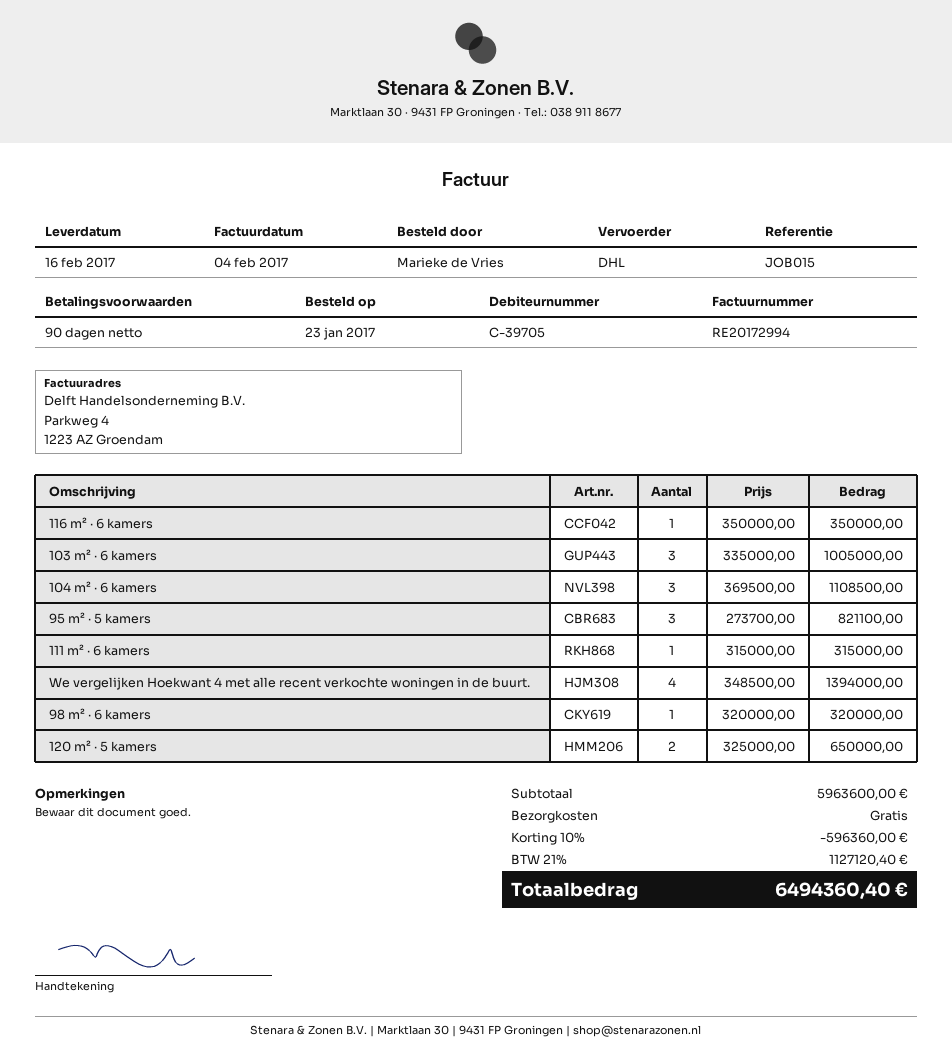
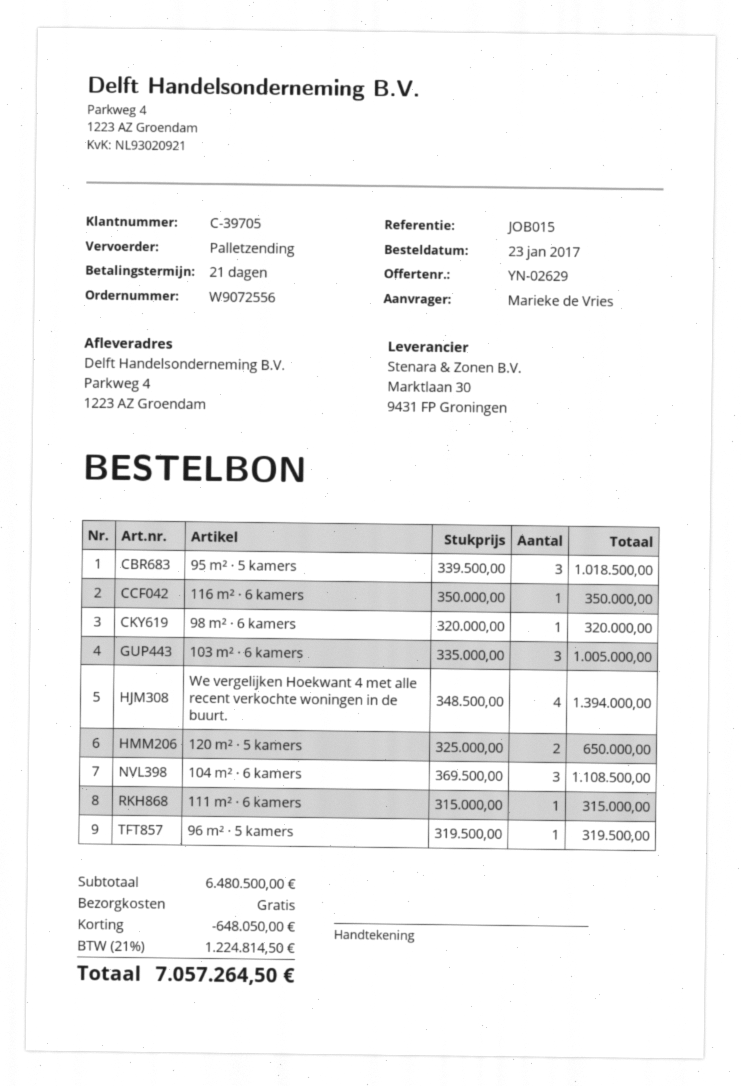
payment terms: 90 days -> 21 days
shipping method: DHL -> pallet freight
95 m² · 5 kamers: 3 x 273700.00 = 821100.00 -> 3 x 339500.00 = 1018500.00
96 m² · 5 kamers: none -> 1 x 319500.00 = 319500.00
subtotal: 5963600.00 -> 6480500.00
discount: 596360.00 -> 648050.00
tax: 21% = 1127120.40 -> 21% = 1224814.50
total: 6494360.40 -> 7057264.50

